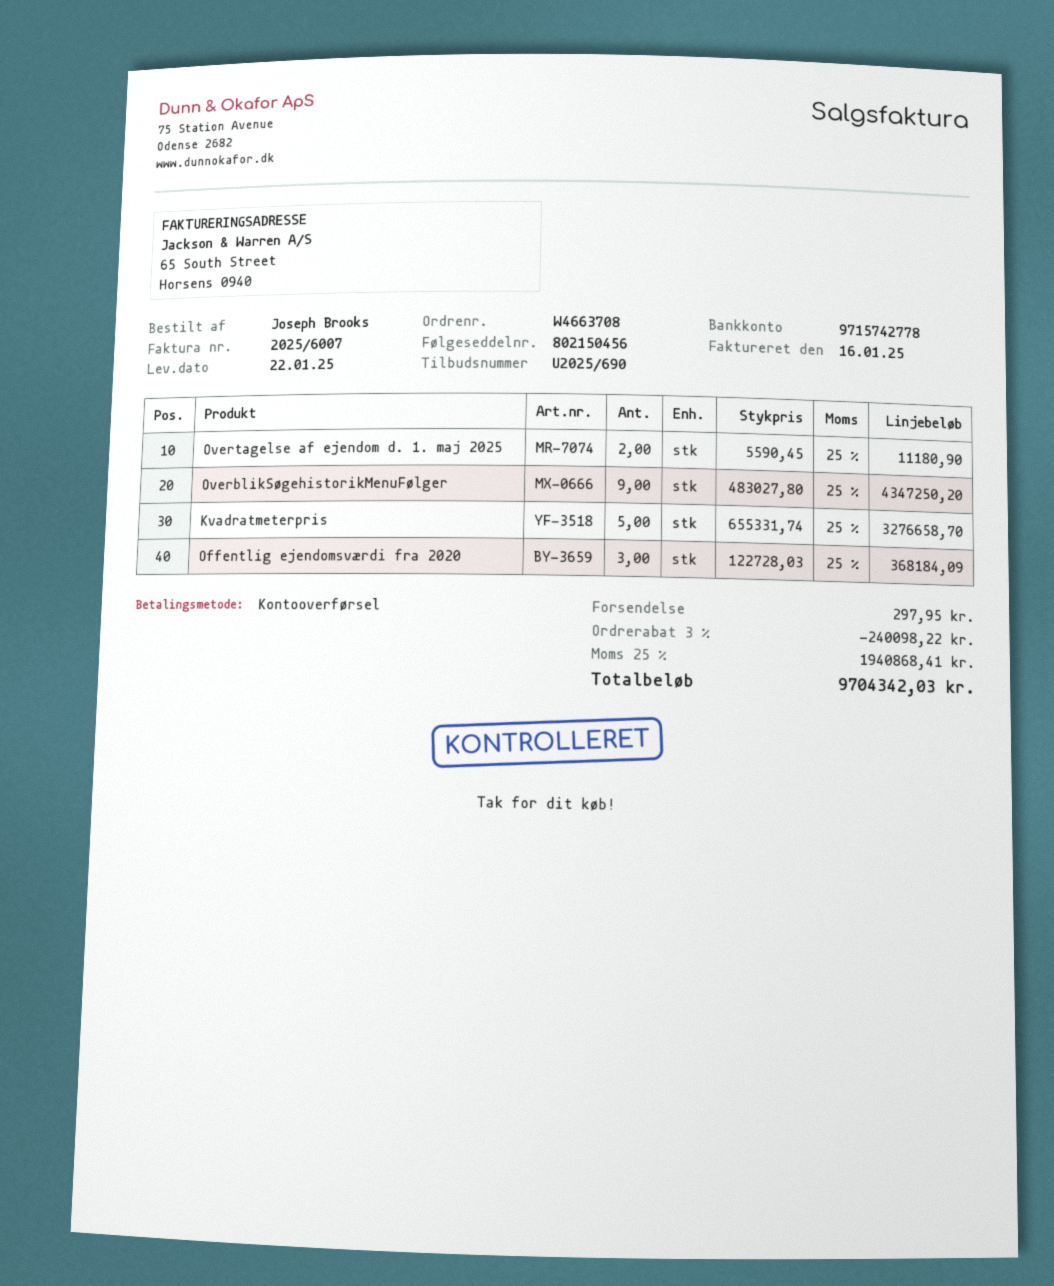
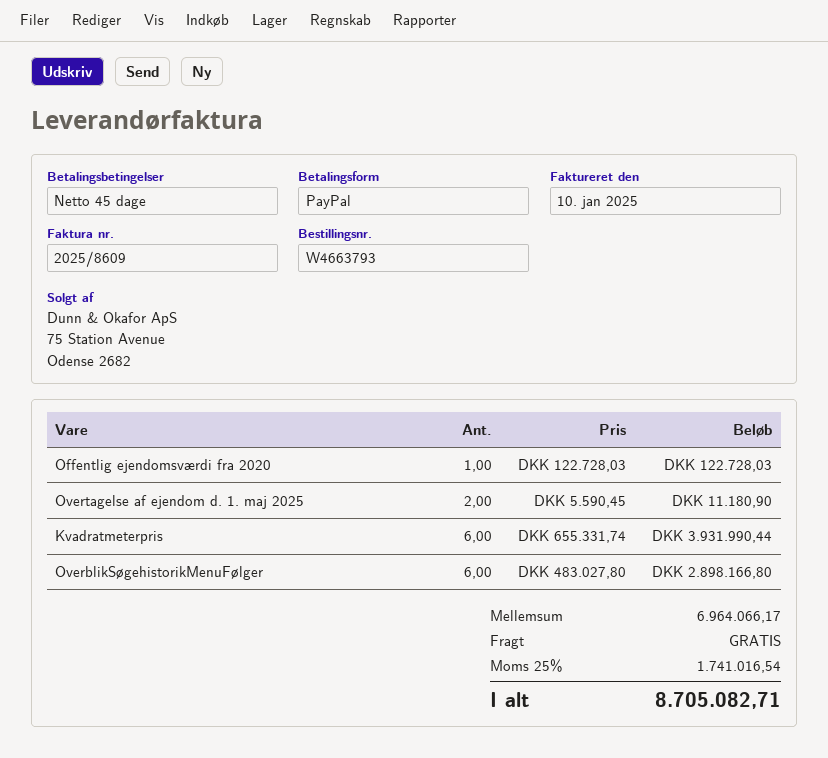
order number: W4663708 -> W4663793
invoice number: 2025/6007 -> 2025/8609
invoice date: 2025-01-16 -> 2025-01-10
payment method: bank transfer -> PayPal
OverblikSøgehistorikMenuFølger: 9 x 483027.80 = 4347250.20 -> 6 x 483027.80 = 2898166.80
Kvadratmeterpris: 5 x 655331.74 = 3276658.70 -> 6 x 655331.74 = 3931990.44
Offentlig ejendomsværdi fra 2020: 3 x 122728.03 = 368184.09 -> 1 x 122728.03 = 122728.03
discount: 3% = 240098.22 -> none
shipping: 297.95 -> 0.00
tax: 25% = 1940868.41 -> 25% = 1741016.54
total: 9704342.03 -> 8705082.71

